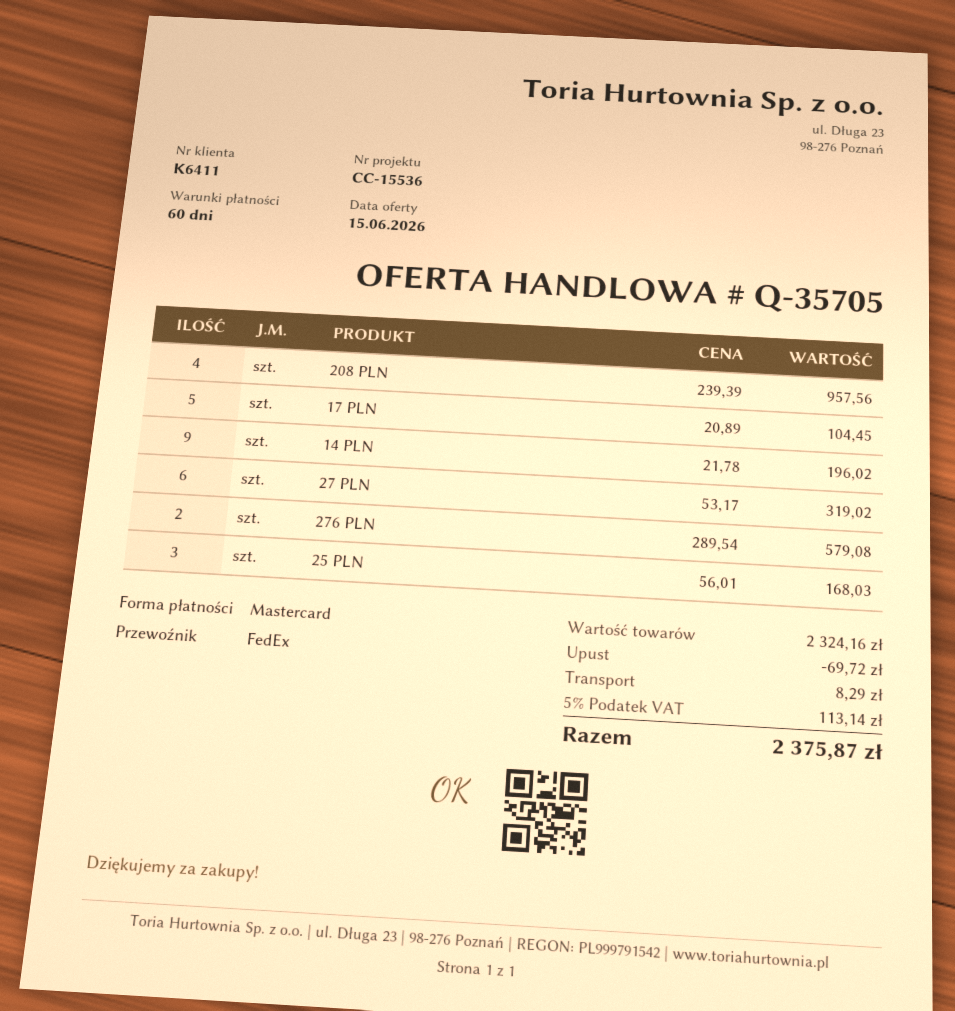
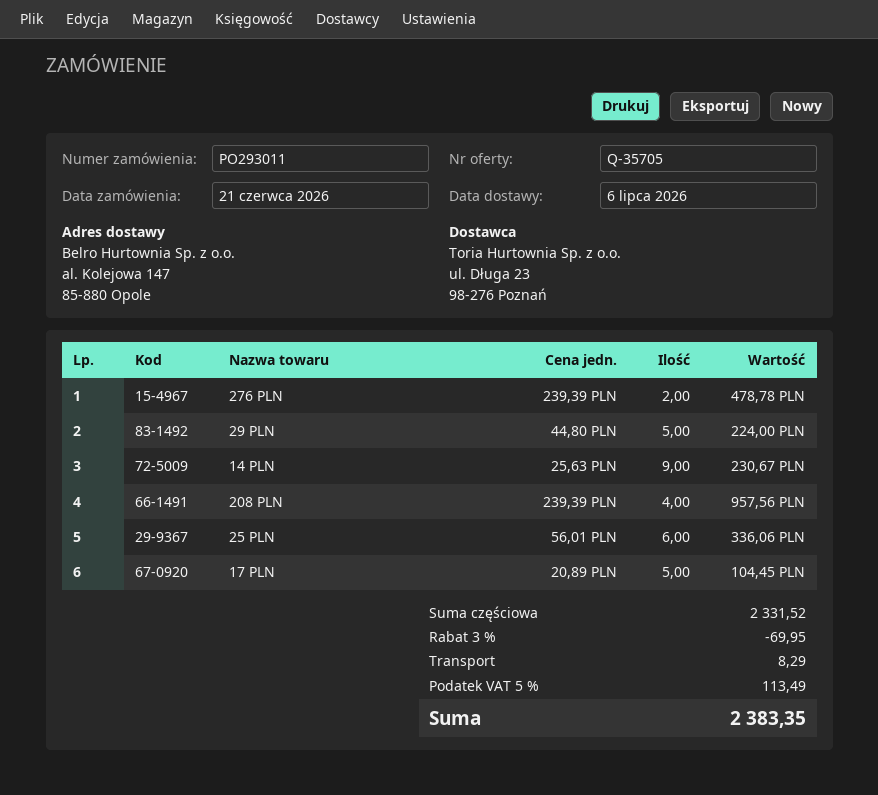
14 PLN: 9 x 21.78 = 196.02 -> 9 x 25.63 = 230.67
27 PLN: 6 x 53.17 = 319.02 -> none
276 PLN: 2 x 289.54 = 579.08 -> 2 x 239.39 = 478.78
25 PLN: 3 x 56.01 = 168.03 -> 6 x 56.01 = 336.06
29 PLN: none -> 5 x 44.80 = 224.00
subtotal: 2324.16 -> 2331.52
discount: 69.72 -> 69.95
tax: 5% = 113.14 -> 5% = 113.49
total: 2375.87 -> 2383.35

